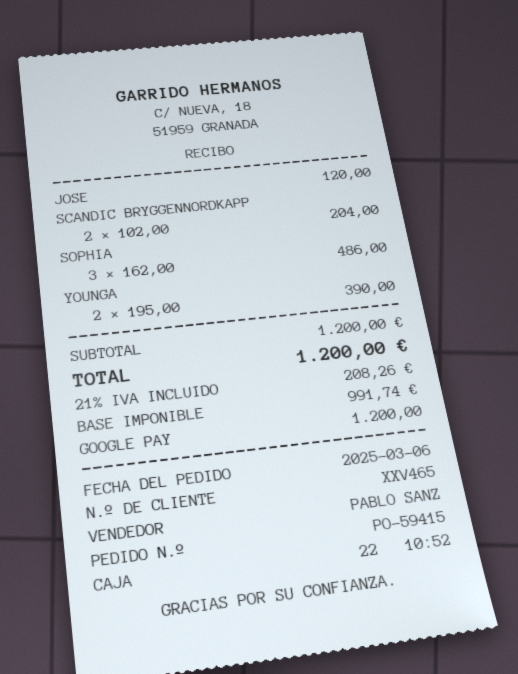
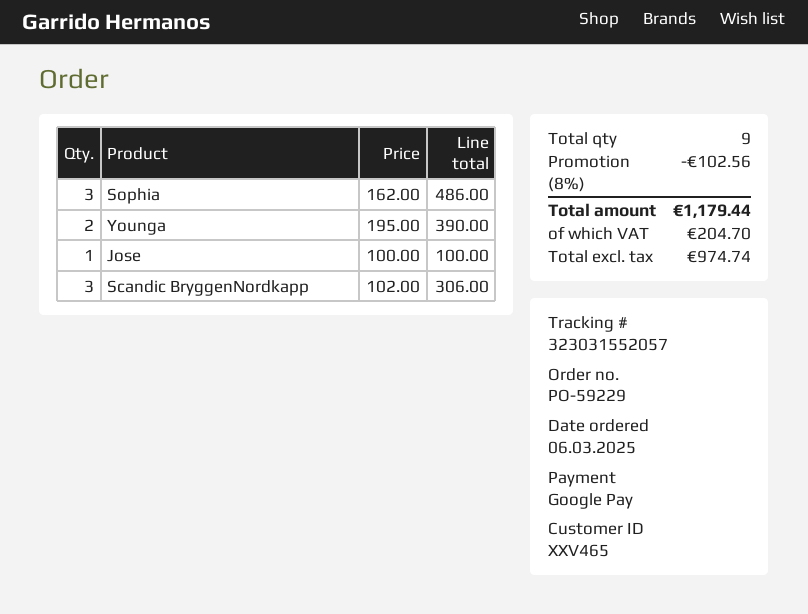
order number: PO-59415 -> PO-59229
JOSE: 1 x 120.00 = 120.00 -> 1 x 100.00 = 100.00
SCANDIC BRYGGENNORDKAPP: 2 x 102.00 = 204.00 -> 3 x 102.00 = 306.00
discount: none -> 8% = 102.56
net: 991.74 -> 974.74
tax: 208.26 -> 204.70
total: 1200.00 -> 1179.44

